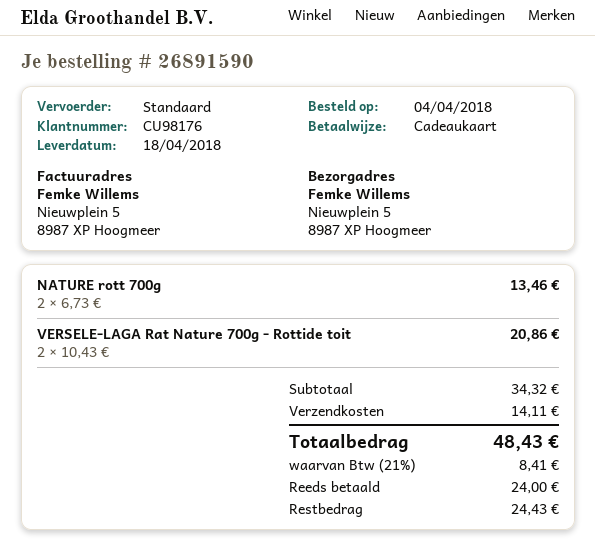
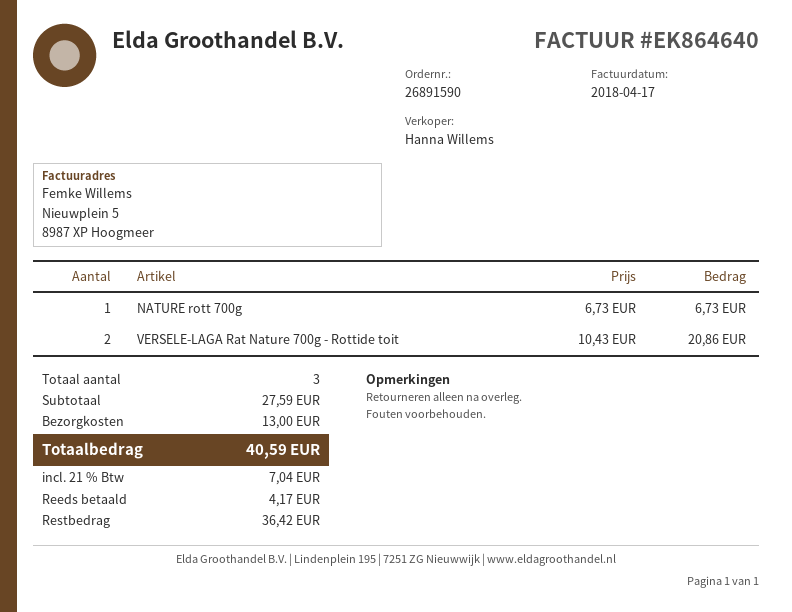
NATURE rott 700g: 2 x 6.73 = 13.46 -> 1 x 6.73 = 6.73
subtotal: 34.32 -> 27.59
shipping: 14.11 -> 13.00
tax: 21% = 8.41 -> 21% = 7.04
total: 48.43 -> 40.59
deposit: 24.00 -> 4.17
balance: 24.43 -> 36.42

